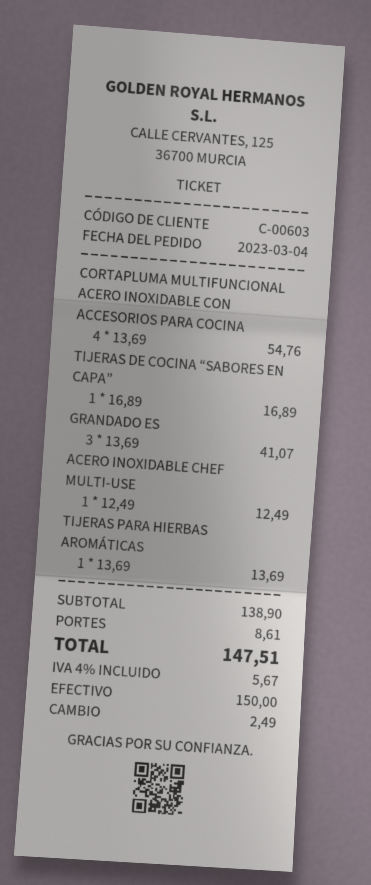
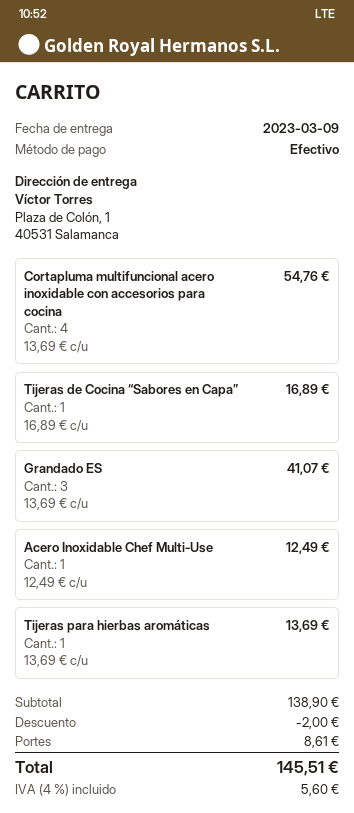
discount: none -> 2.00
tax: 4% = 5.67 -> 4% = 5.60
total: 147.51 -> 145.51

